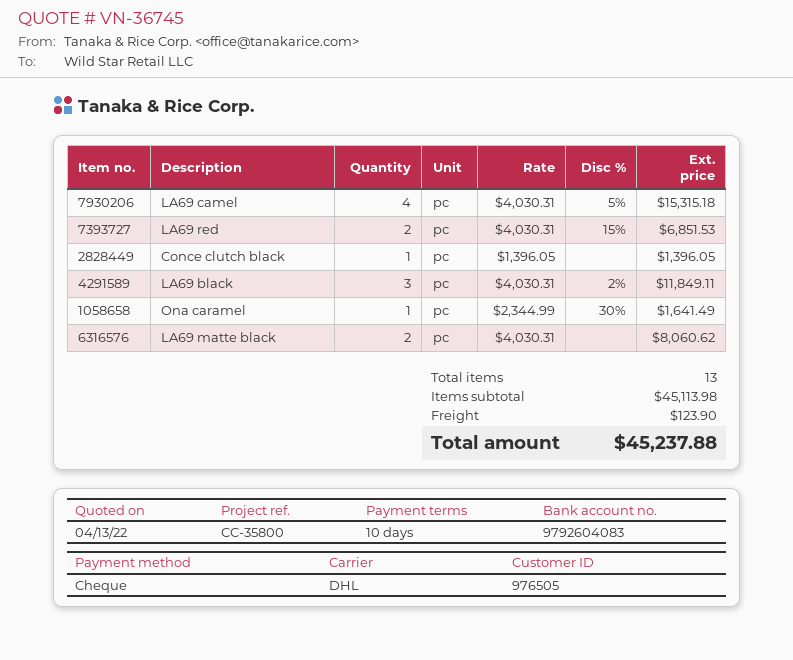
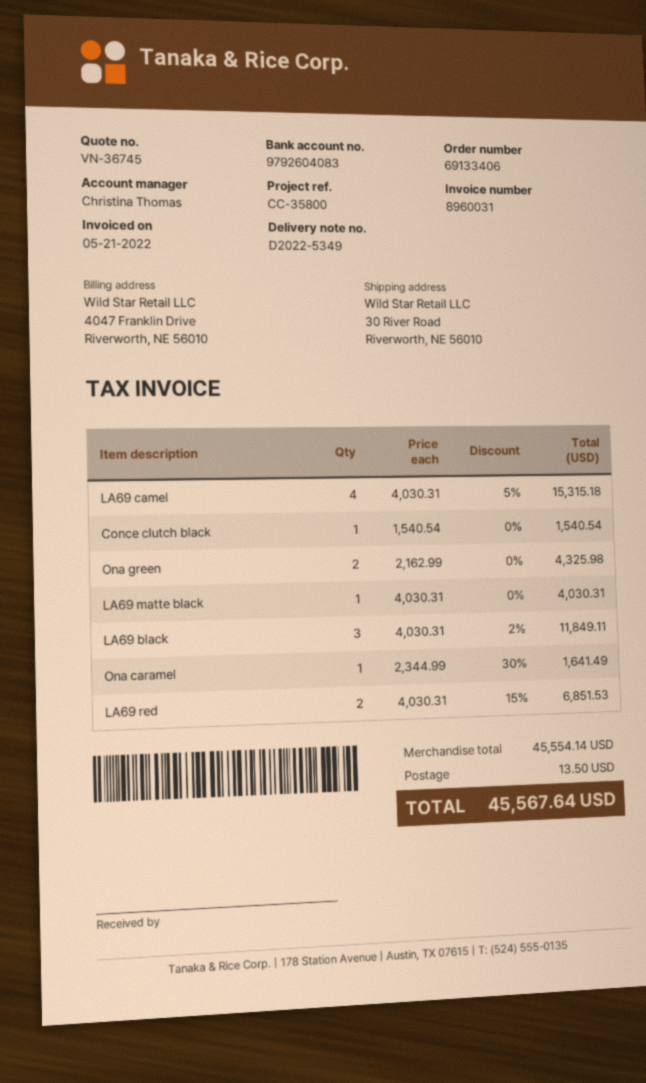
Conce clutch black: 1 x 1396.05 = 1396.05 -> 1 x 1540.54 = 1540.54
LA69 matte black: 2 x 4030.31 = 8060.62 -> 1 x 4030.31 = 4030.31
Ona green: none -> 2 x 2162.99 = 4325.98
subtotal: 45113.98 -> 45554.14
shipping: 123.90 -> 13.50
total: 45237.88 -> 45567.64

